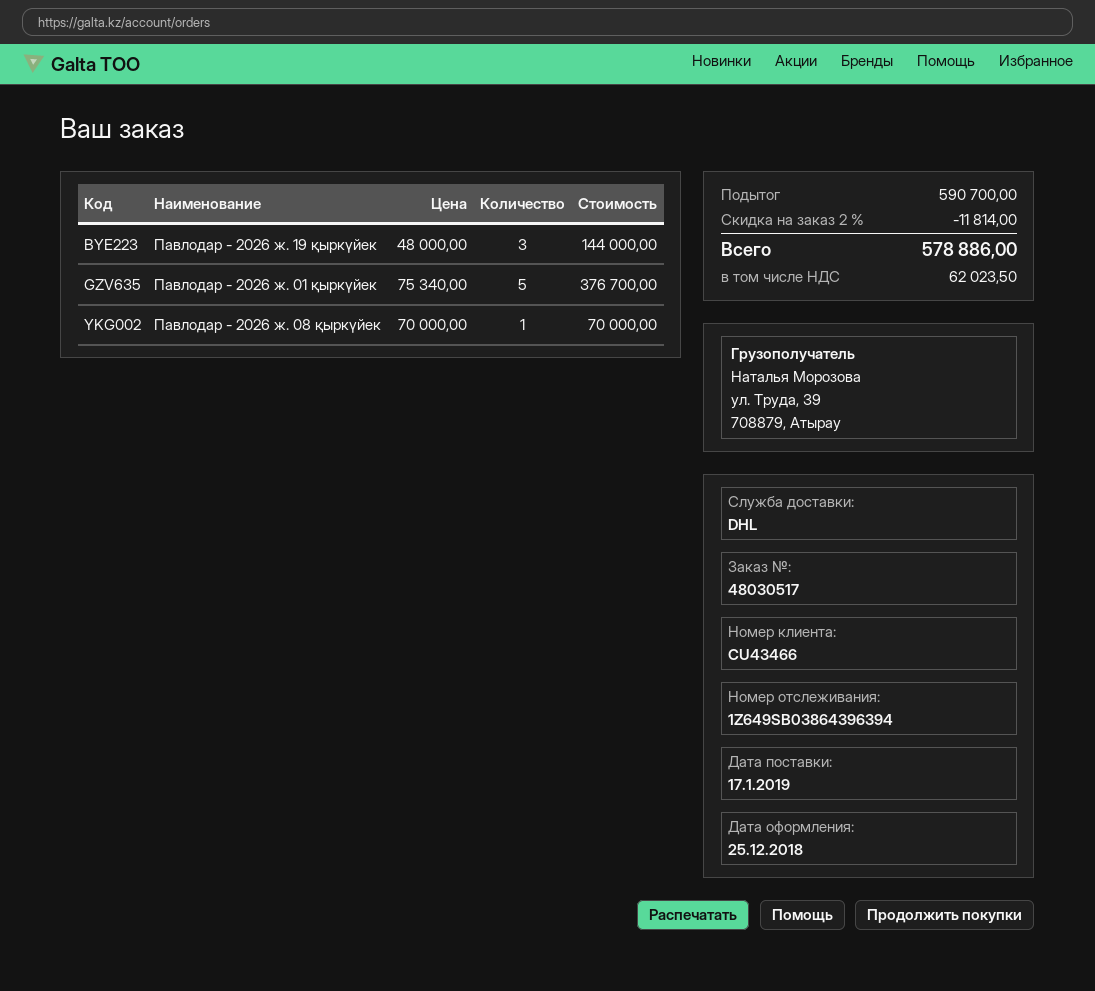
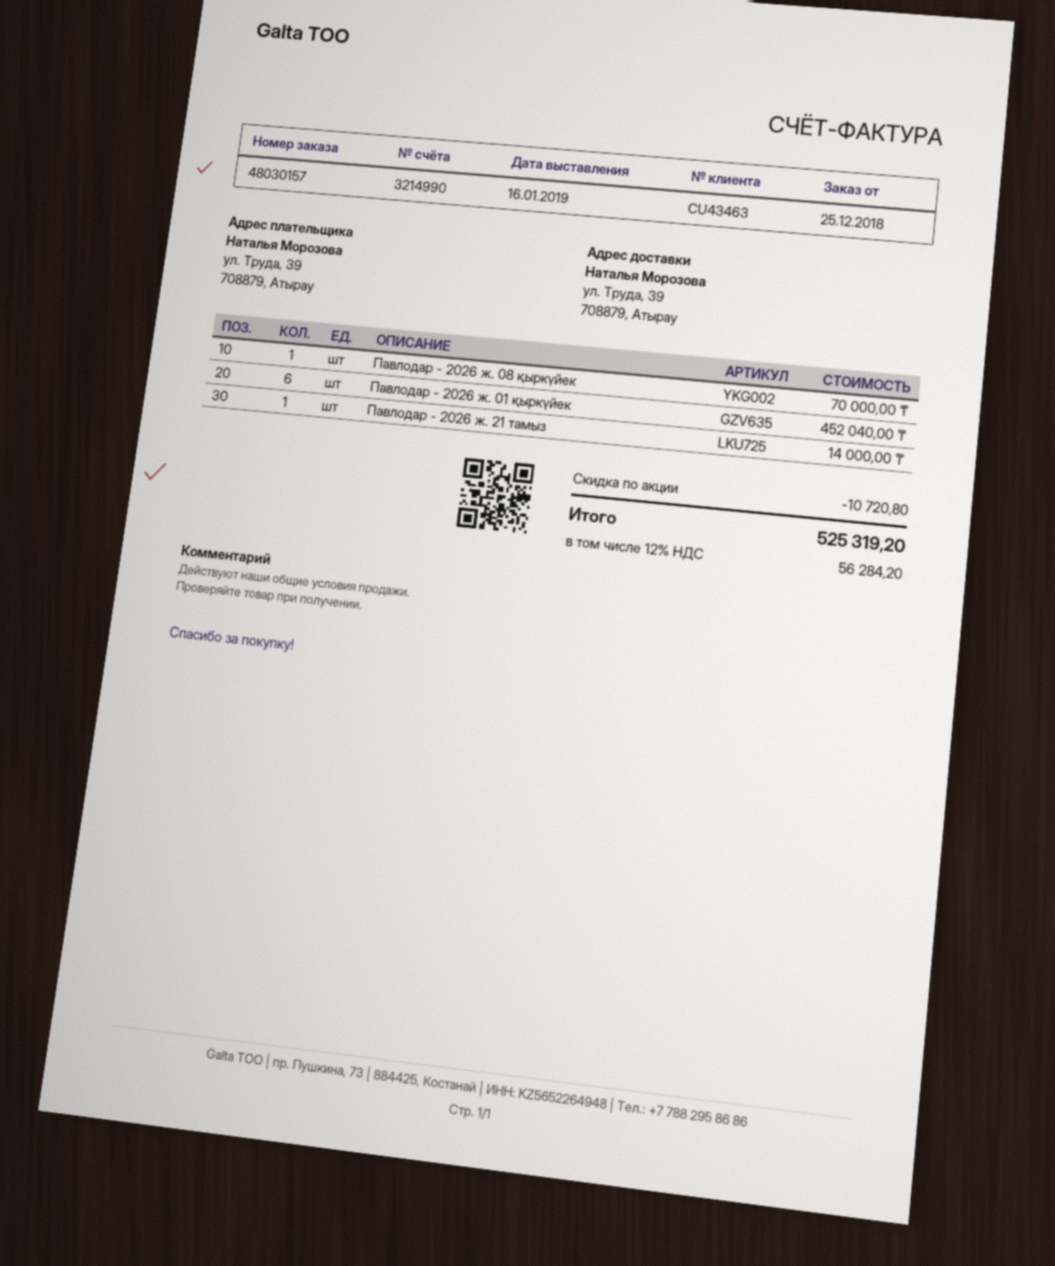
order number: 48030517 -> 48030157
customer number: CU43466 -> CU43463
Павлодар - 2026 ж. 19 қыркүйек: 3 for 144000.00 -> none
Павлодар - 2026 ж. 01 қыркүйек: 5 for 376700.00 -> 6 for 452040.00
Павлодар - 2026 ж. 21 тамыз: none -> 1 for 14000.00
discount: 11814.00 -> 10720.80
tax: 62023.50 -> 56284.20
total: 578886.00 -> 525319.20

